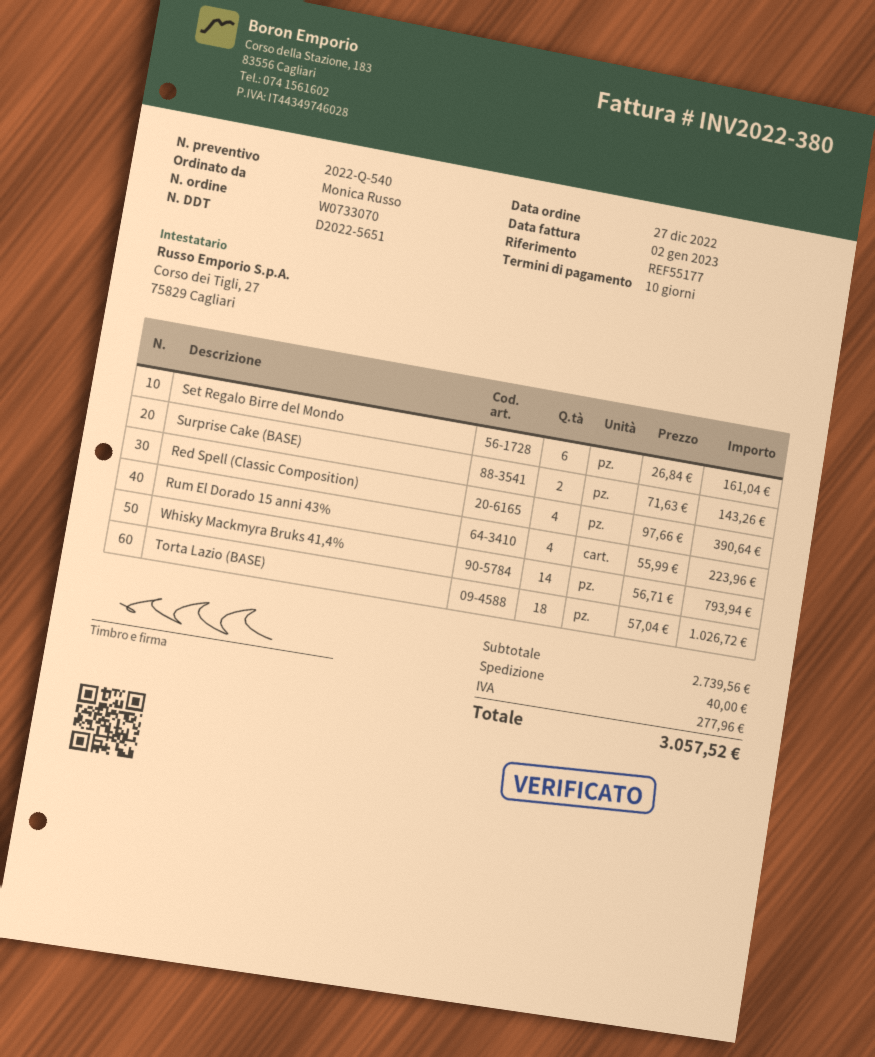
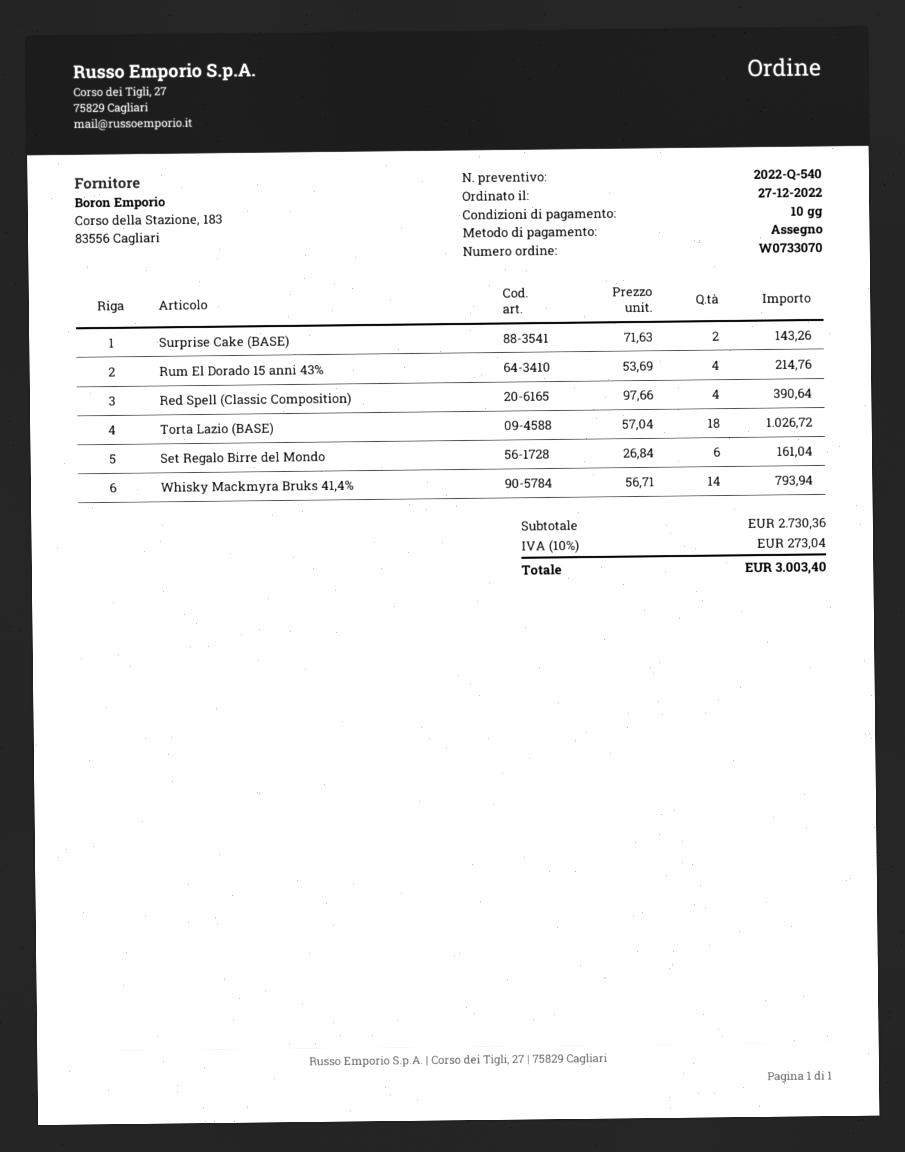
Rum El Dorado 15 anni 43%: 4 x 55.99 = 223.96 -> 4 x 53.69 = 214.76
subtotal: 2739.56 -> 2730.36
shipping: 40.00 -> none
tax: 277.96 -> 273.04
total: 3057.52 -> 3003.40

